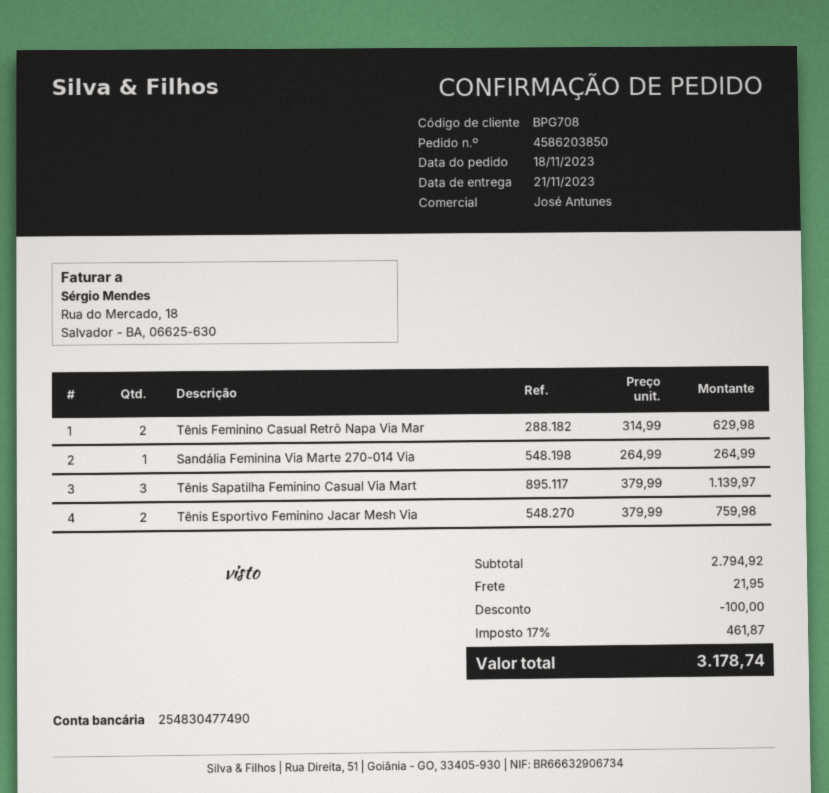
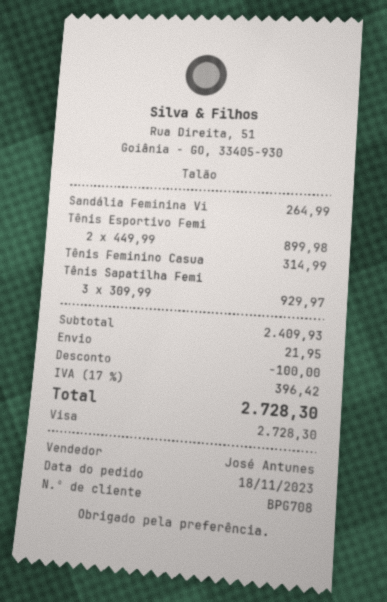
Tênis Feminino Casual Retrô Napa Via Mar: 2 x 314.99 = 629.98 -> 1 x 314.99 = 314.99
Tênis Sapatilha Feminino Casual Via Mart: 3 x 379.99 = 1139.97 -> 3 x 309.99 = 929.97
Tênis Esportivo Feminino Jacar Mesh Via: 2 x 379.99 = 759.98 -> 2 x 449.99 = 899.98
subtotal: 2794.92 -> 2409.93
tax: 17% = 461.87 -> 17% = 396.42
total: 3178.74 -> 2728.30

